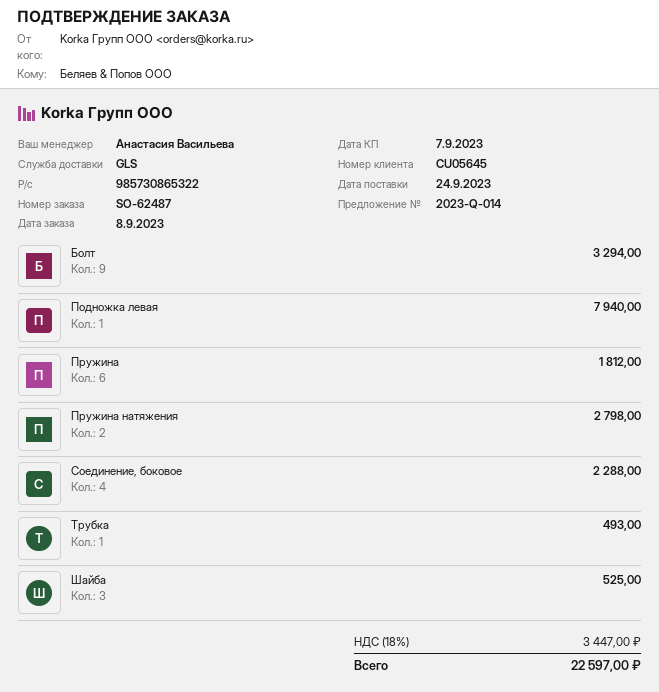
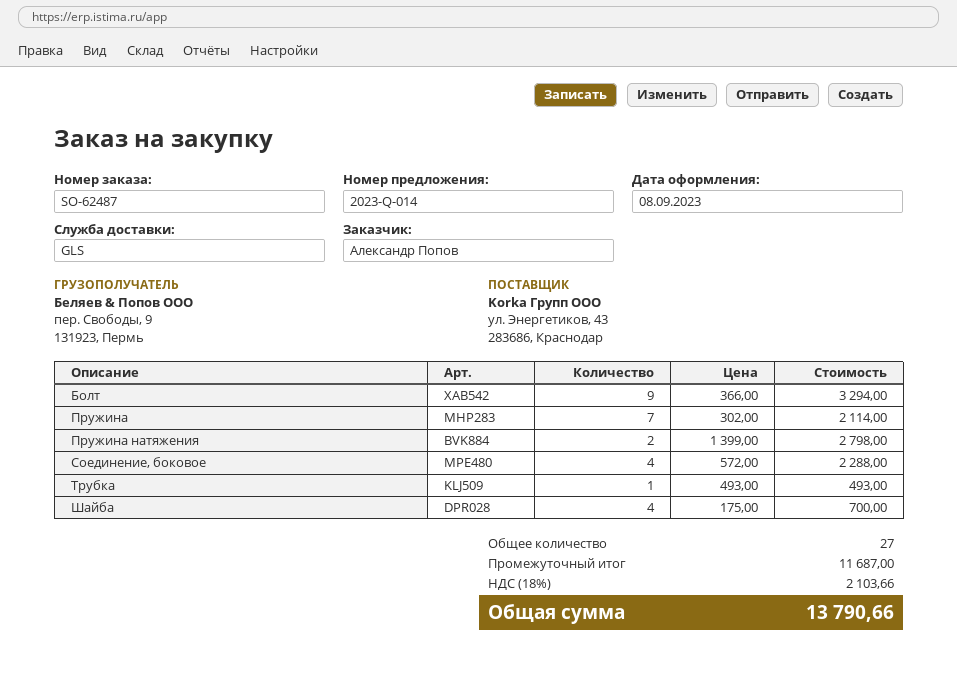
Подножка левая: 1 for 7940.00 -> none
Пружина: 6 for 1812.00 -> 7 for 2114.00
Шайба: 3 for 525.00 -> 4 for 700.00
tax: 18% = 3447.00 -> 18% = 2103.66
total: 22597.00 -> 13790.66

